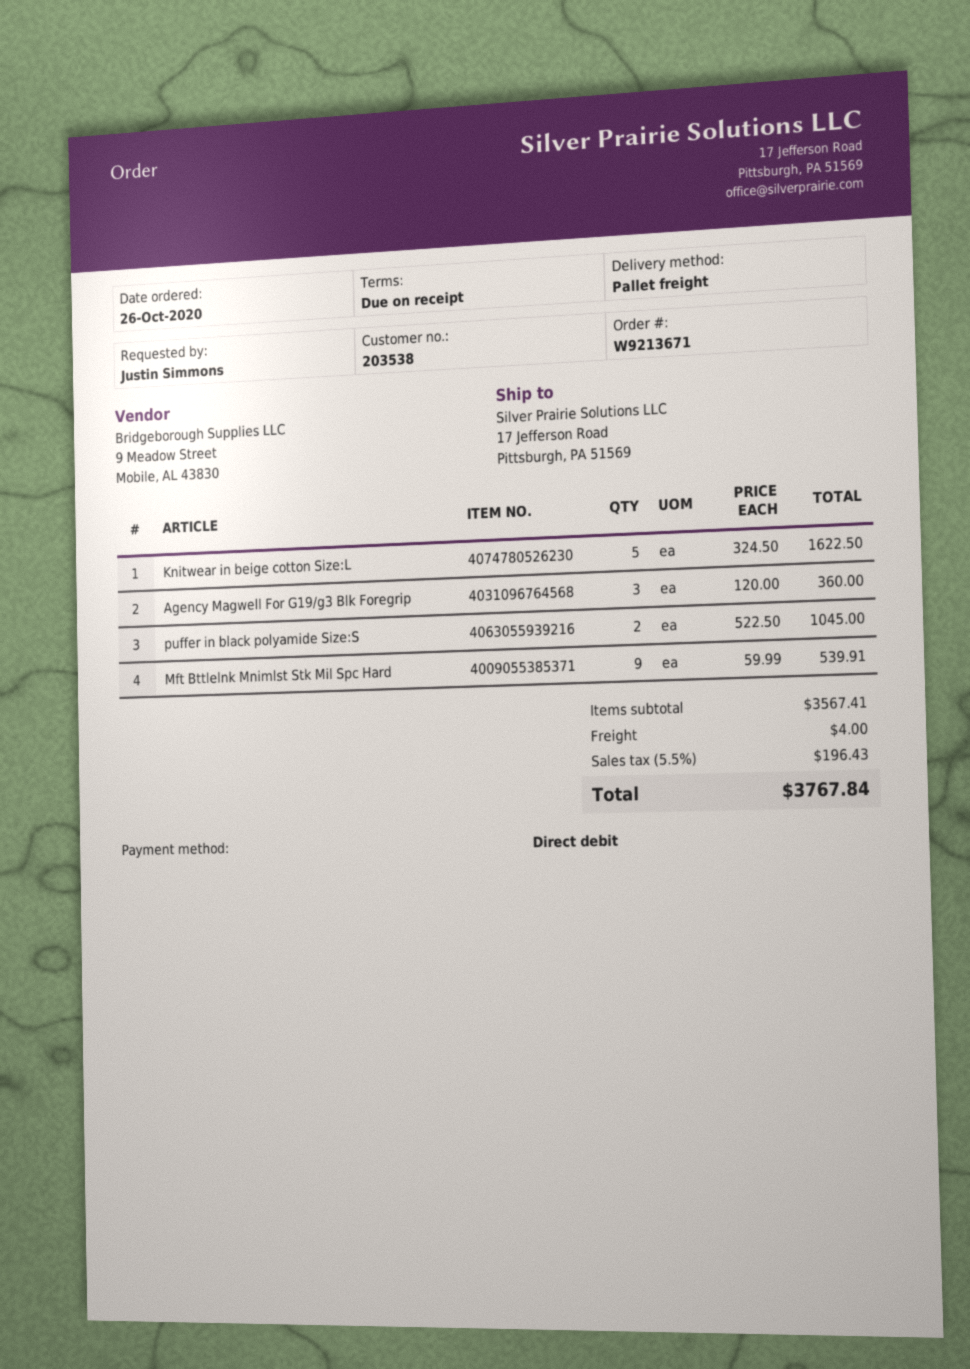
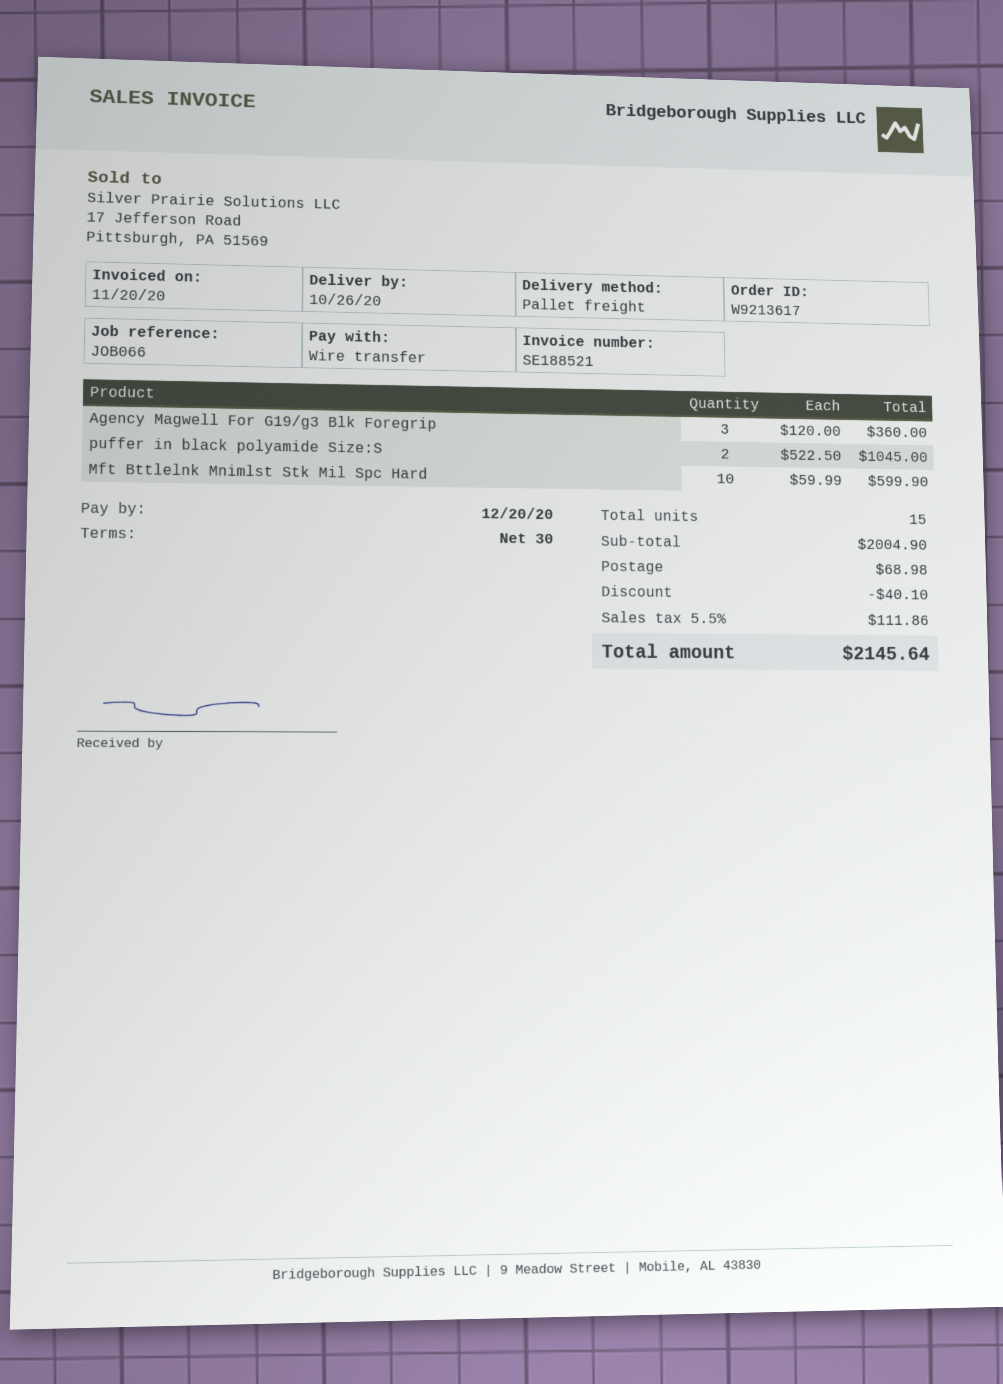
order number: W9213671 -> W9213617
payment terms: on receipt -> 30 days
payment method: direct debit -> bank transfer
Knitwear in beige cotton Size:L: 5 x 324.50 = 1622.50 -> none
Mft Bttlelnk Mnimlst Stk Mil Spc Hard: 9 x 59.99 = 539.91 -> 10 x 59.99 = 599.90
subtotal: 3567.41 -> 2004.90
discount: none -> 40.10
shipping: 4.00 -> 68.98
tax: 5.5% = 196.43 -> 5.5% = 111.86
total: 3767.84 -> 2145.64

